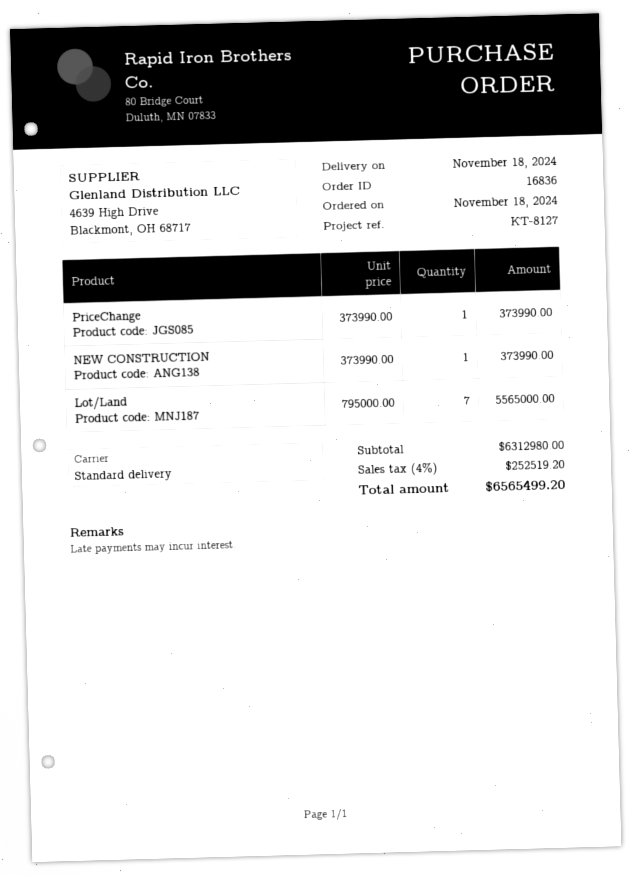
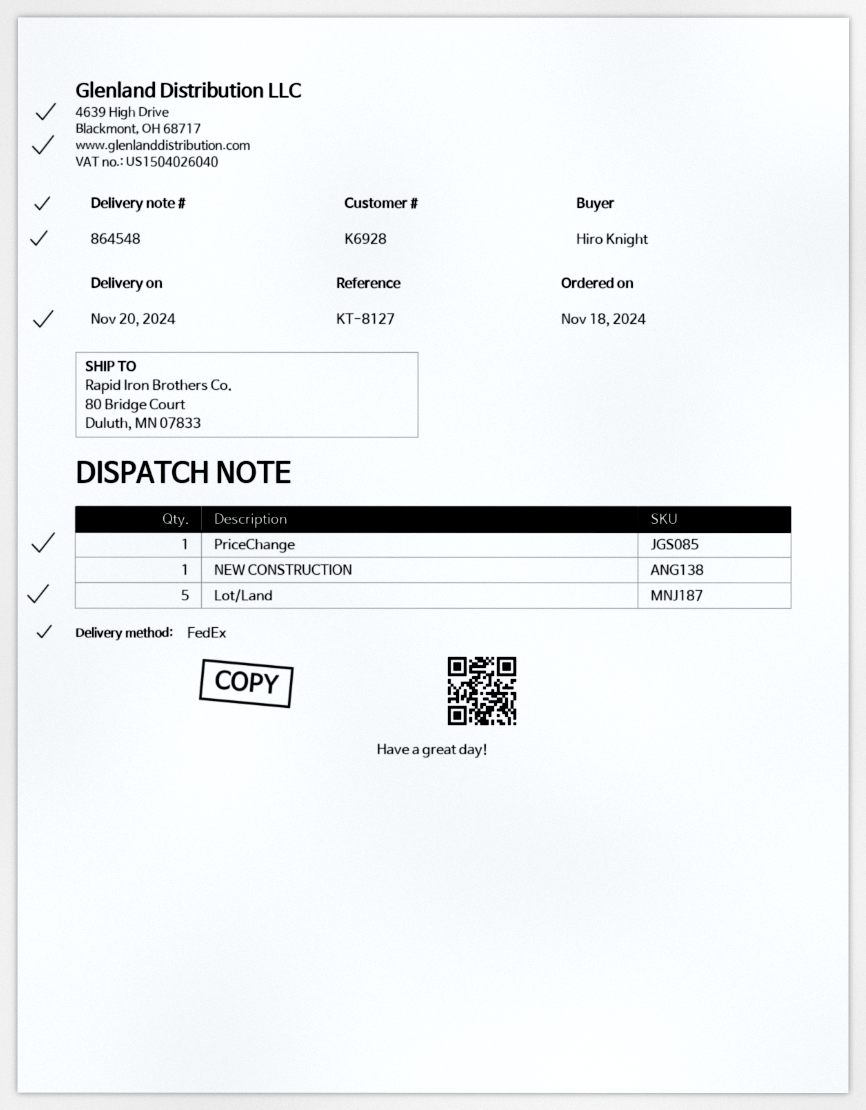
delivery date: 2024-11-18 -> 2024-11-20
shipping method: standard -> FedEx
Lot/Land: 7 -> 5

